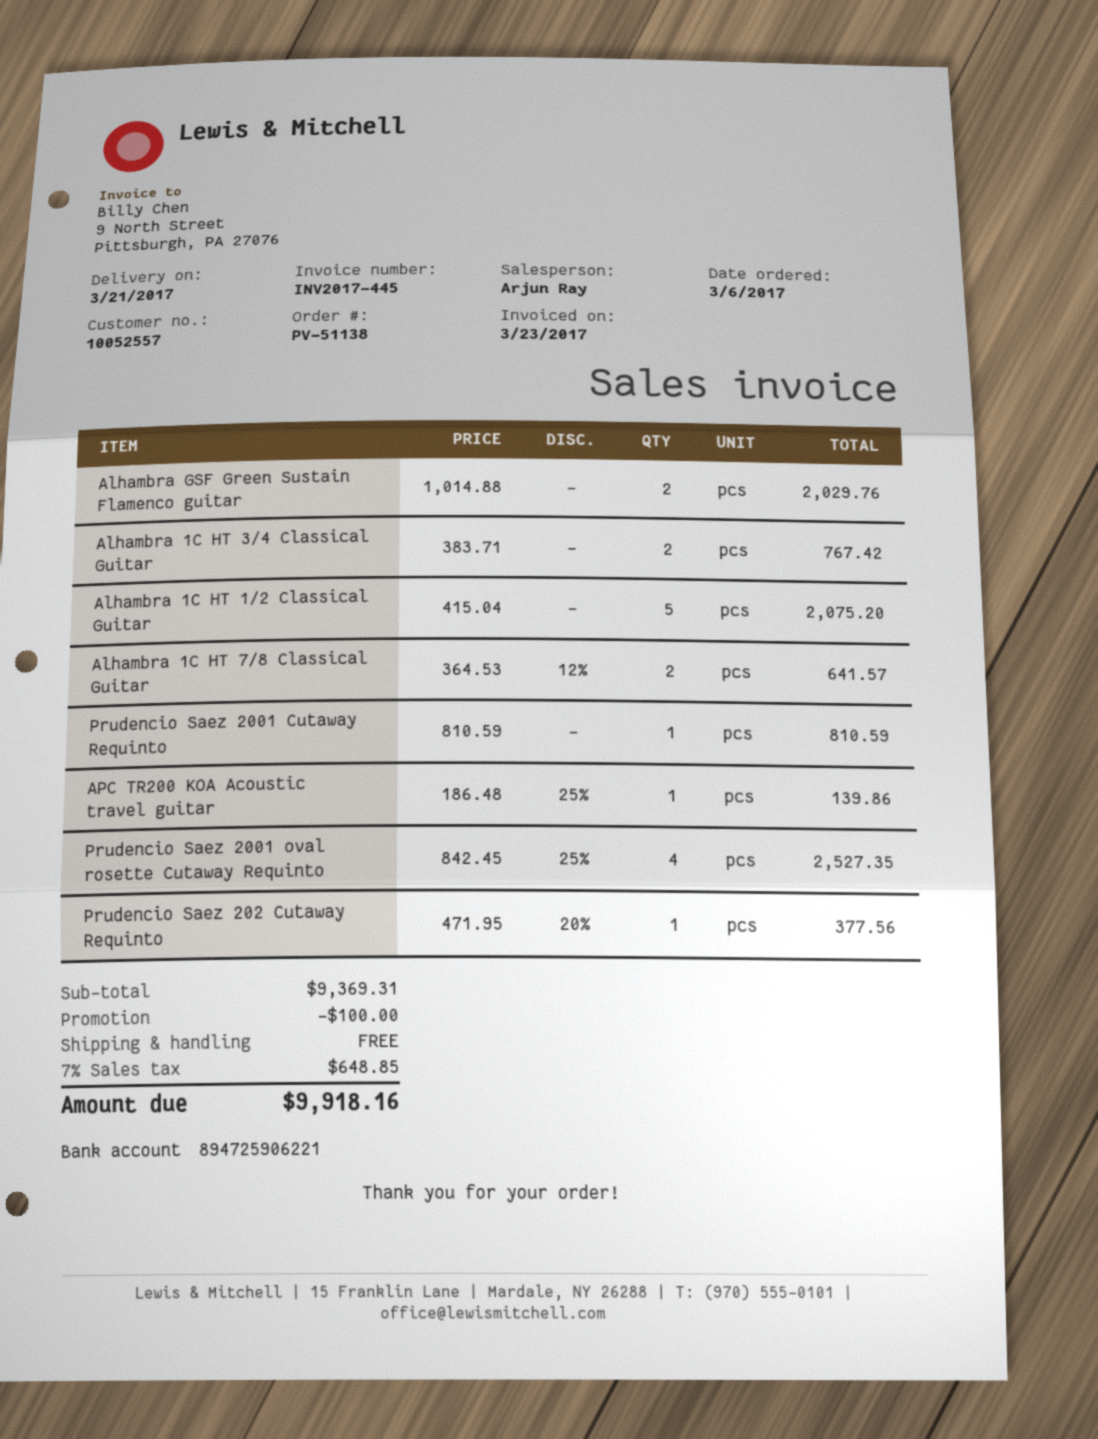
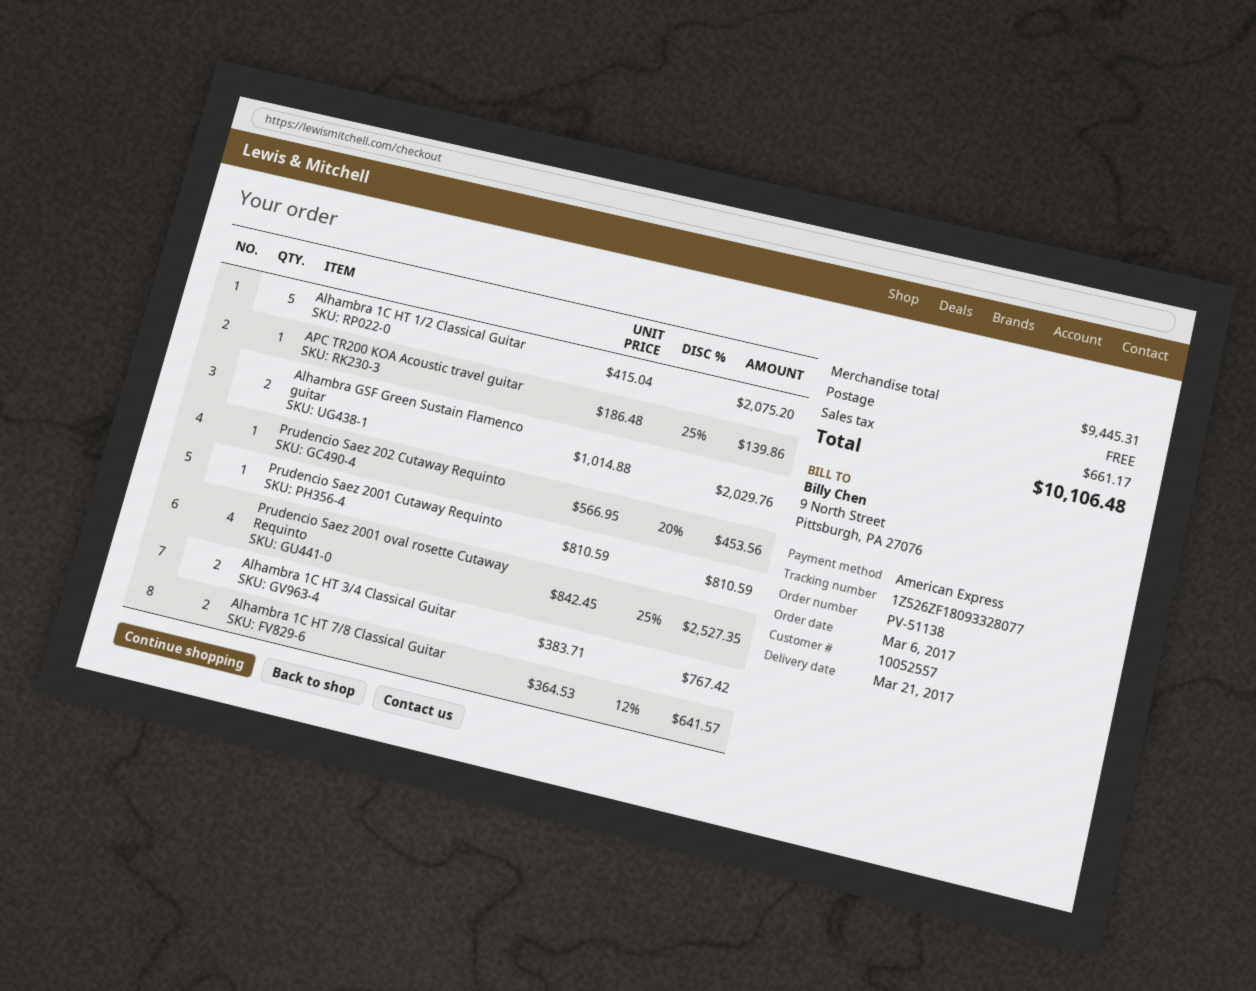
Prudencio Saez 202 Cutaway Requinto: 1 x 471.95 - 20% = 377.56 -> 1 x 566.95 - 20% = 453.56
subtotal: 9369.31 -> 9445.31
discount: 100.00 -> none
tax: 648.85 -> 661.17
total: 9918.16 -> 10106.48

